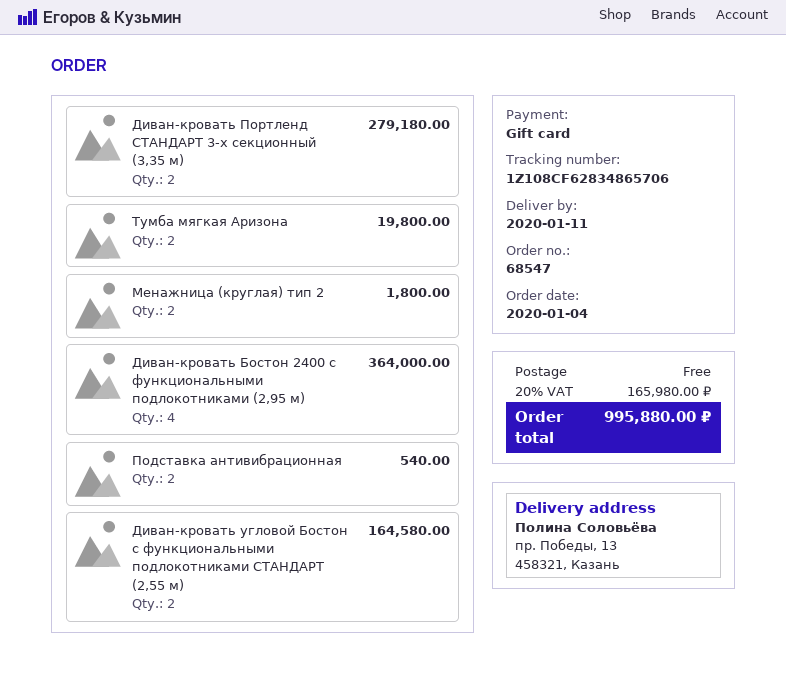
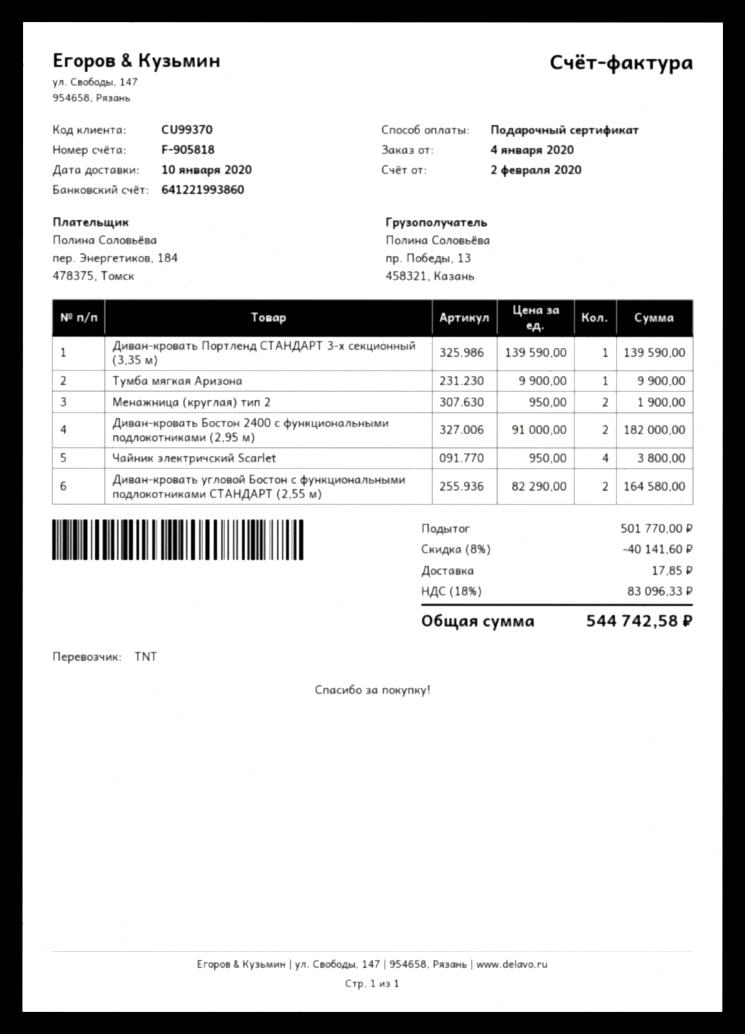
delivery date: 2020-01-11 -> 2020-01-10
Диван-кровать Портленд СТАНДАРТ 3-х секционный (3,35 м): 2 for 279180.00 -> 1 for 139590.00
Тумба мягкая Аризона: 2 for 19800.00 -> 1 for 9900.00
Менажница (круглая) тип 2: 2 for 1800.00 -> 2 for 1900.00
Диван-кровать Бостон 2400 с функциональными подлокотниками (2,95 м): 4 for 364000.00 -> 2 for 182000.00
Подставка антивибрационная: 2 for 540.00 -> none
Чайник электричский Scarlet: none -> 4 for 3800.00
discount: none -> 8% = 40141.60
shipping: 0.00 -> 17.85
tax: 20% = 165980.00 -> 18% = 83096.33
total: 995880.00 -> 544742.58

